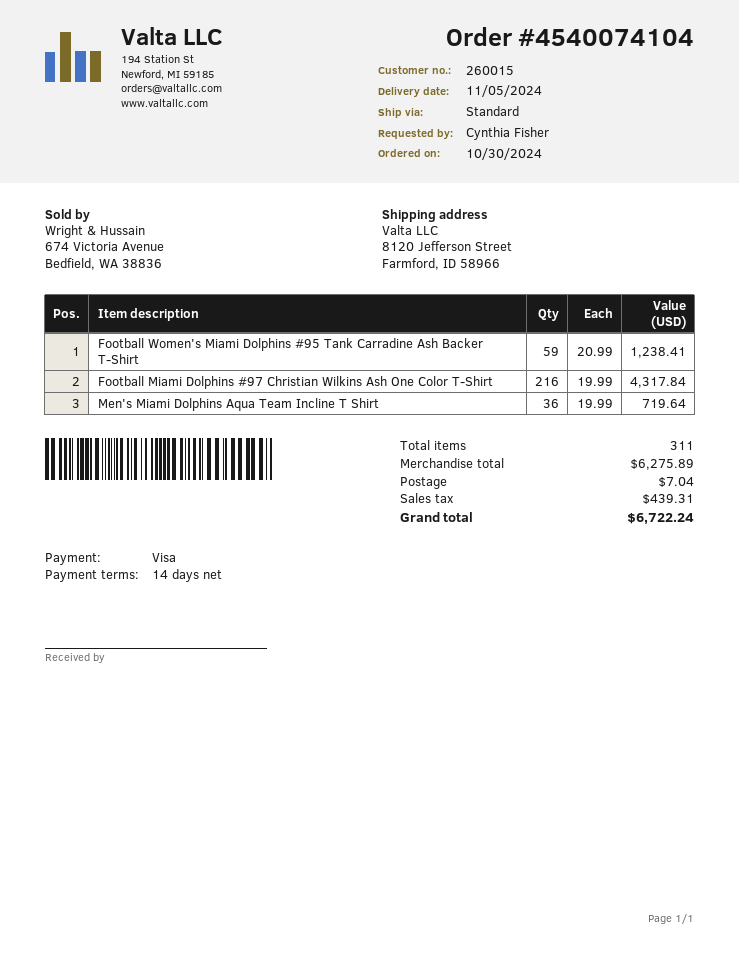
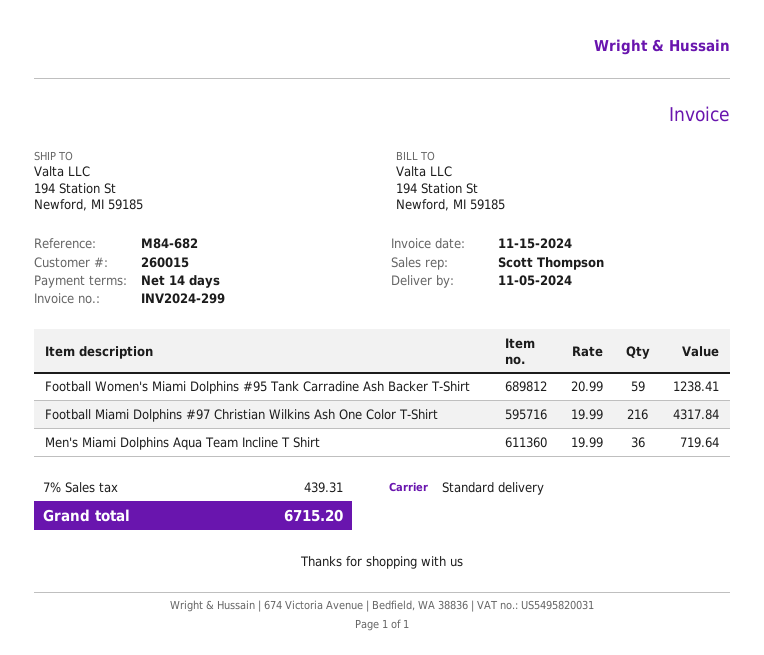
ship to: 8120 Jefferson Street, Farmford, ID 58966 -> 194 Station St, Newford, MI 59185
shipping: 7.04 -> none
total: 6722.24 -> 6715.20

